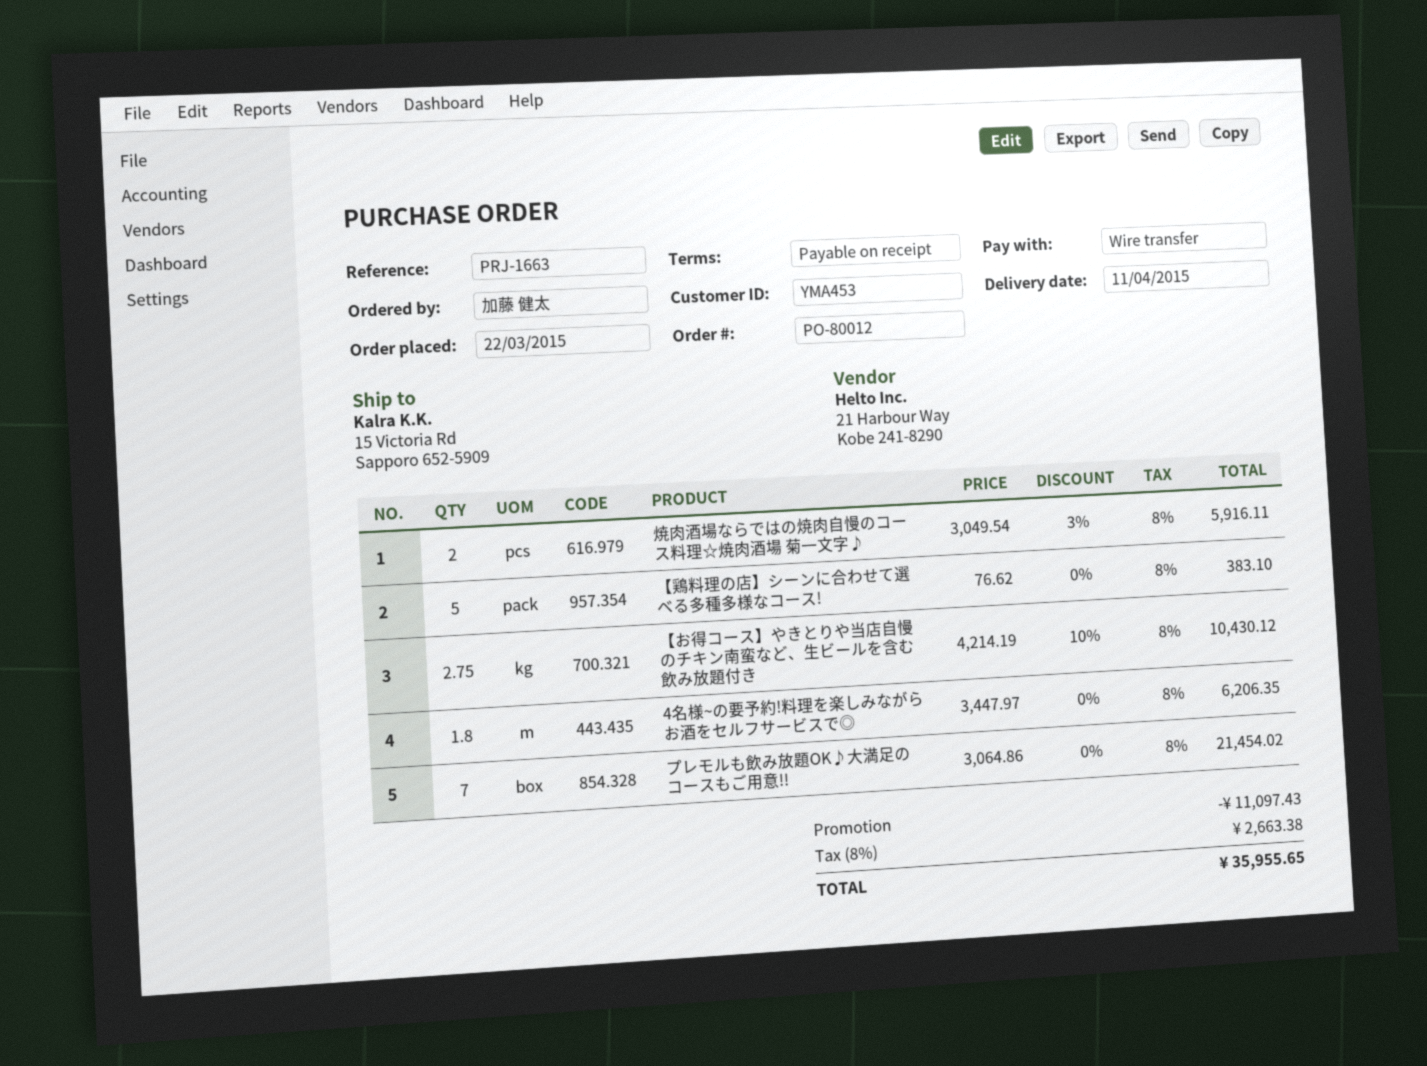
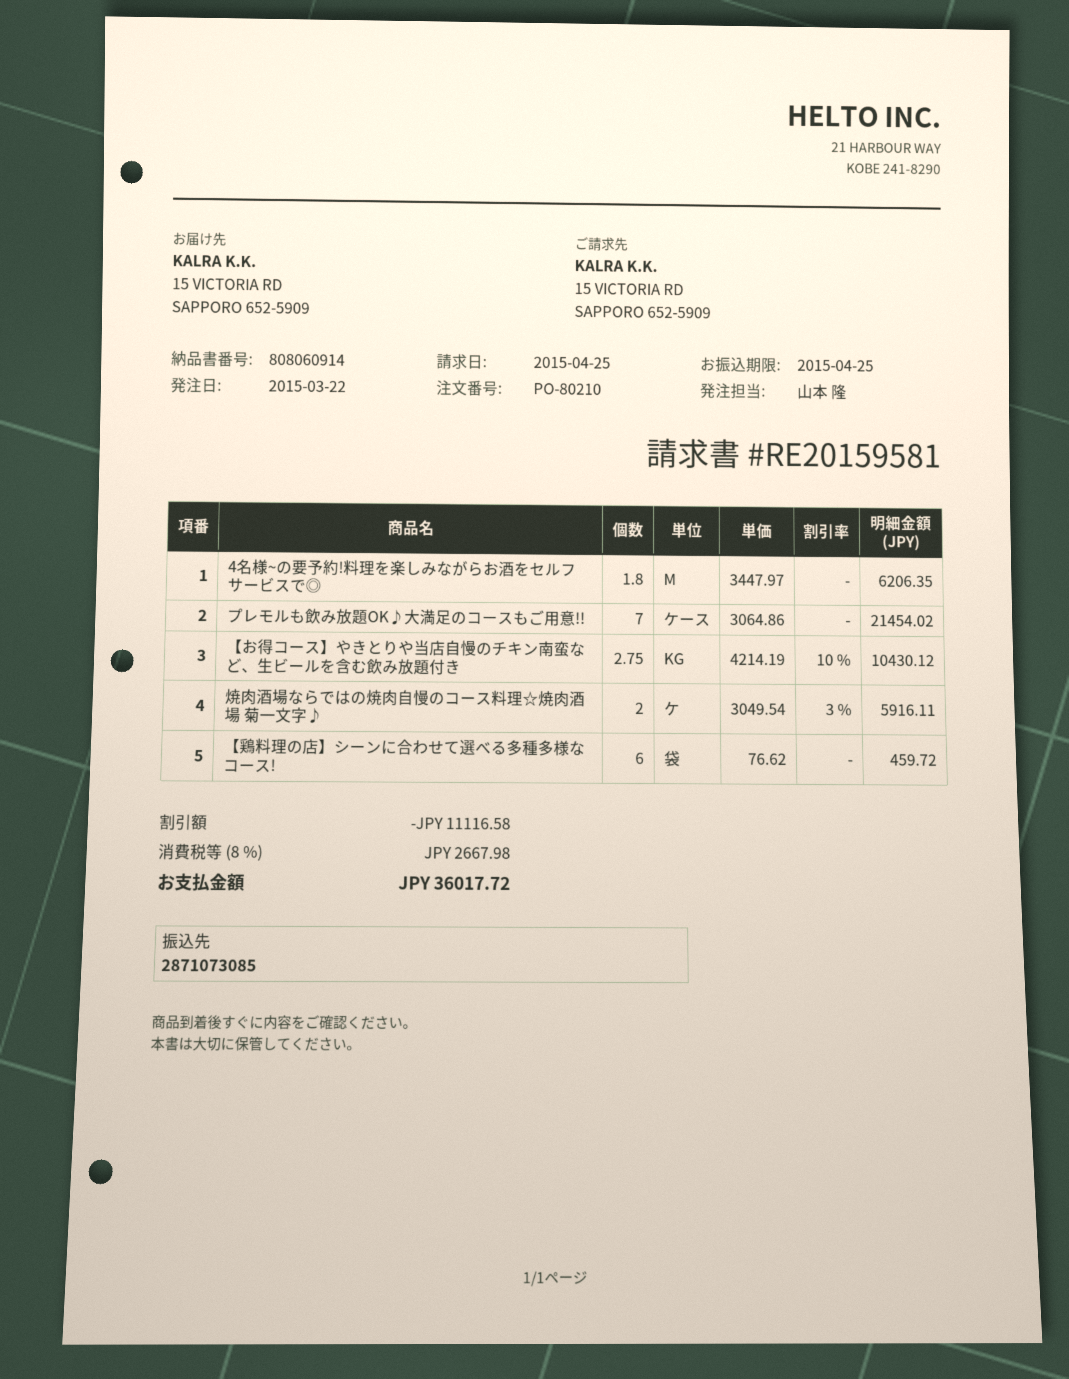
order number: PO-80012 -> PO-80210
ordered by: 加藤 健太 -> 山本 隆
【鶏料理の店】シーンに合わせて選べる多種多様なコース!: 5 x 76.62 = 383.10 -> 6 x 76.62 = 459.72
discount: 11097.43 -> 11116.58
tax: 8% = 2663.38 -> 8% = 2667.98
total: 35955.65 -> 36017.72

